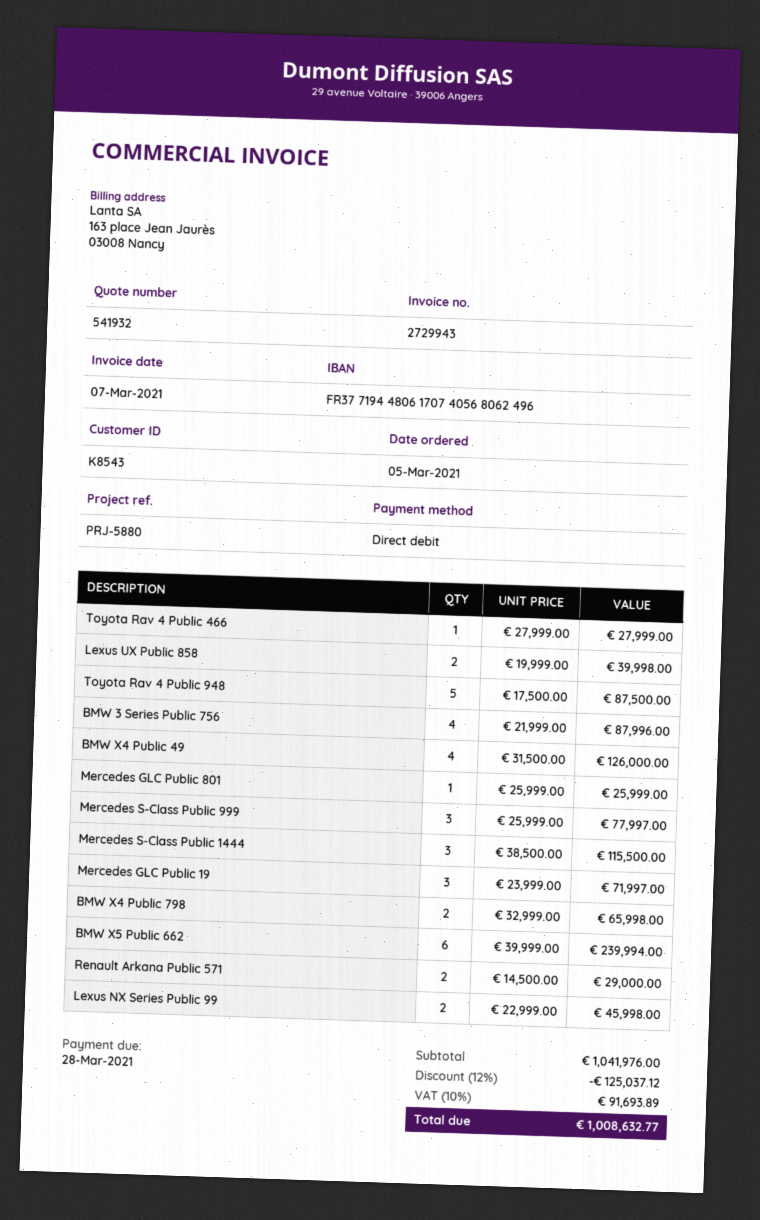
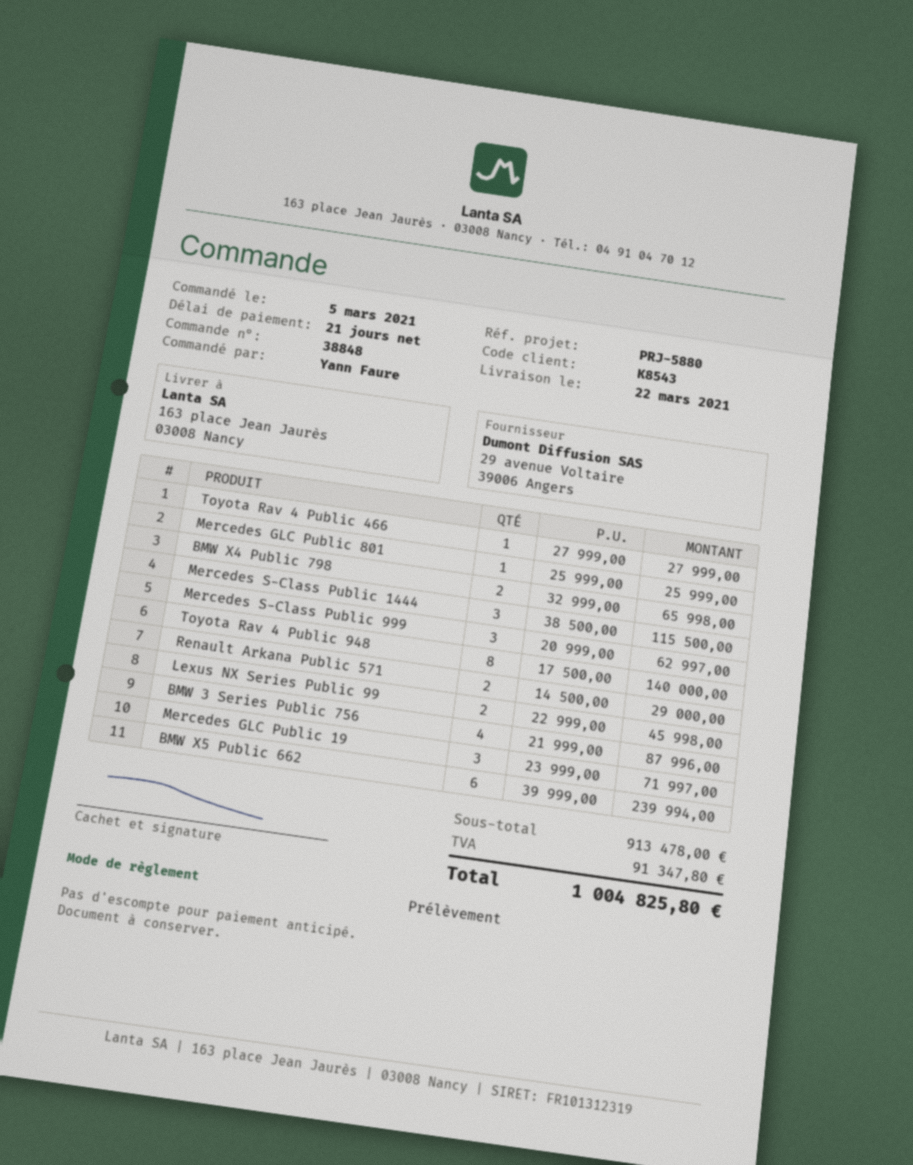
Lexus UX Public 858: 2 x 19999.00 = 39998.00 -> none
Toyota Rav 4 Public 948: 5 x 17500.00 = 87500.00 -> 8 x 17500.00 = 140000.00
BMW X4 Public 49: 4 x 31500.00 = 126000.00 -> none
Mercedes S-Class Public 999: 3 x 25999.00 = 77997.00 -> 3 x 20999.00 = 62997.00
subtotal: 1041976.00 -> 913478.00
discount: 12% = 125037.12 -> none
tax: 91693.89 -> 91347.80
total: 1008632.77 -> 1004825.80

